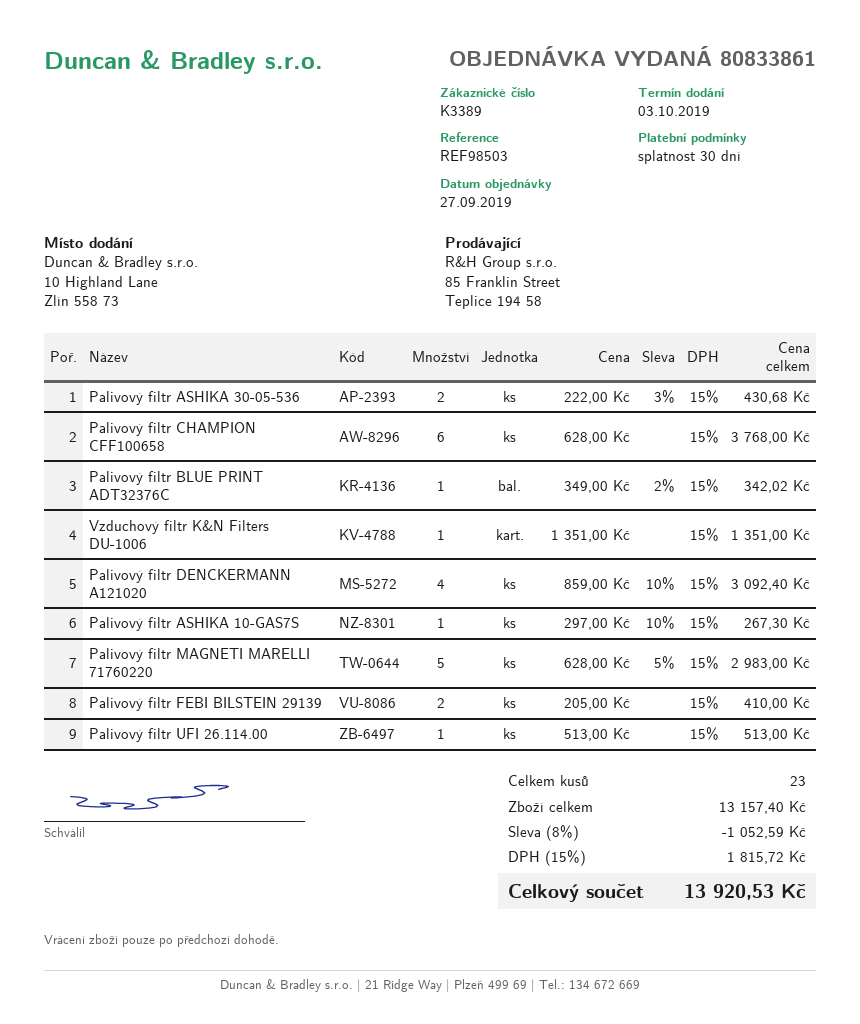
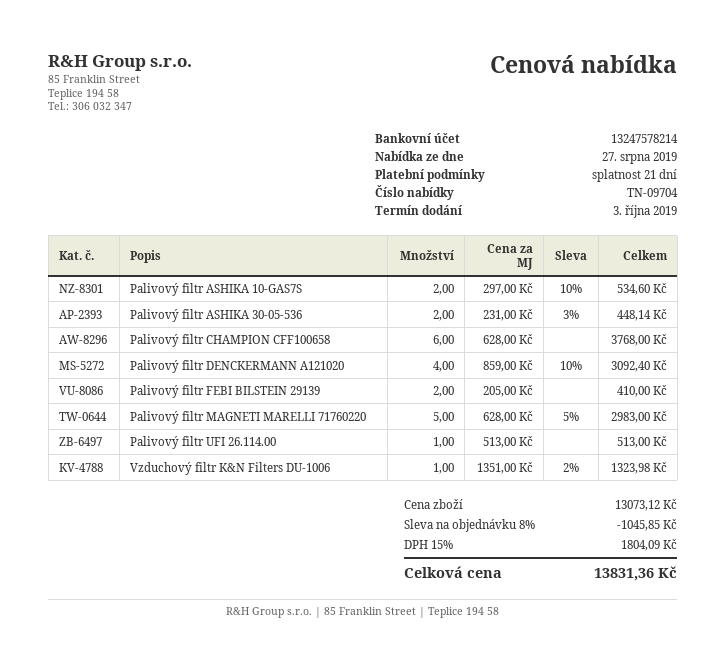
payment terms: 30 days -> 21 days
Palivový filtr ASHIKA 30-05-536: 2 x 222.00 - 3% = 430.68 -> 2 x 231.00 - 3% = 448.14
Palivový filtr BLUE PRINT ADT32376C: 1 x 349.00 - 2% = 342.02 -> none
Vzduchový filtr K&N Filters DU-1006: 1 x 1351.00 = 1351.00 -> 1 x 1351.00 - 2% = 1323.98
Palivový filtr ASHIKA 10-GAS7S: 1 x 297.00 - 10% = 267.30 -> 2 x 297.00 - 10% = 534.60
subtotal: 13157.40 -> 13073.12
discount: 8% = 1052.59 -> 8% = 1045.85
tax: 15% = 1815.72 -> 15% = 1804.09
total: 13920.53 -> 13831.36

